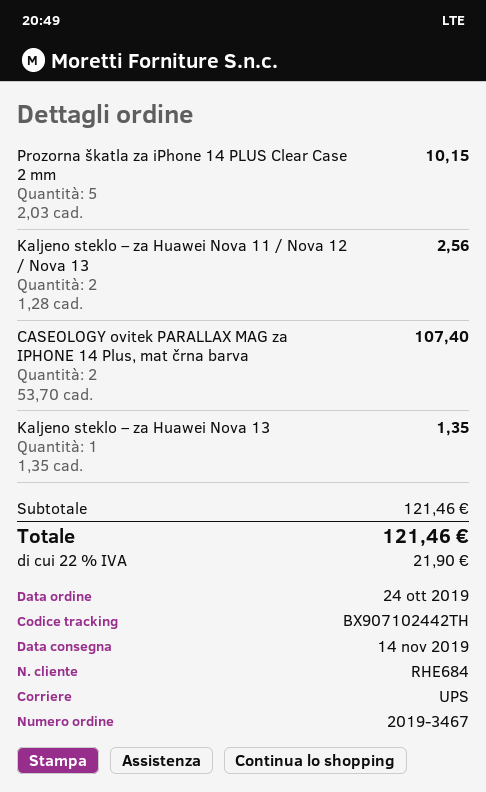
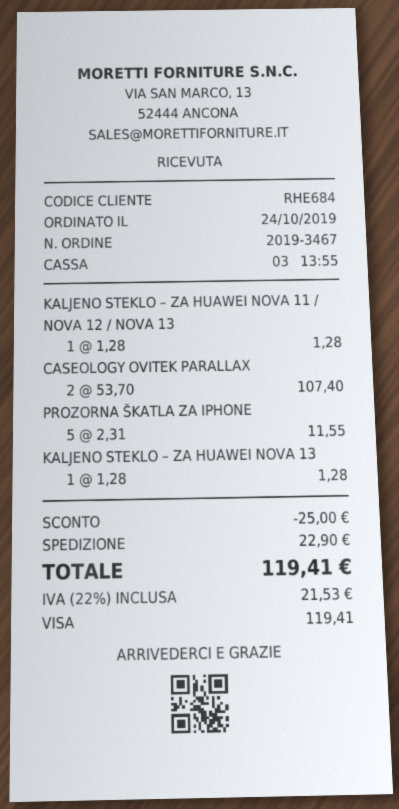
Prozorna škatla za iPhone 14 PLUS Clear Case 2 mm: 5 x 2.03 = 10.15 -> 5 x 2.31 = 11.55
Kaljeno steklo – za Huawei Nova 11 / Nova 12 / Nova 13: 2 x 1.28 = 2.56 -> 1 x 1.28 = 1.28
Kaljeno steklo – za Huawei Nova 13: 1 x 1.35 = 1.35 -> 1 x 1.28 = 1.28
discount: none -> 25.00
shipping: none -> 22.90
tax: 22% = 21.90 -> 22% = 21.53
total: 121.46 -> 119.41

